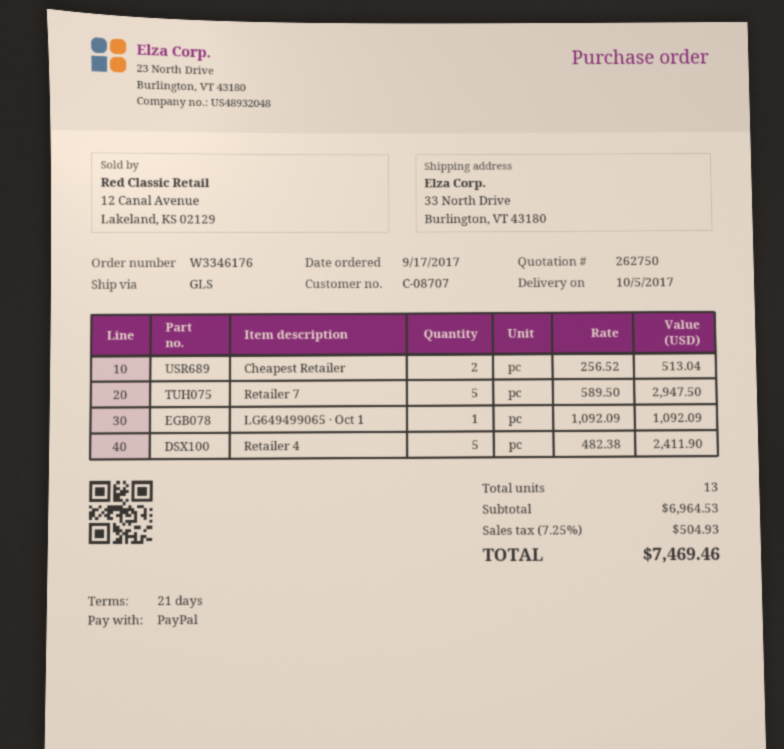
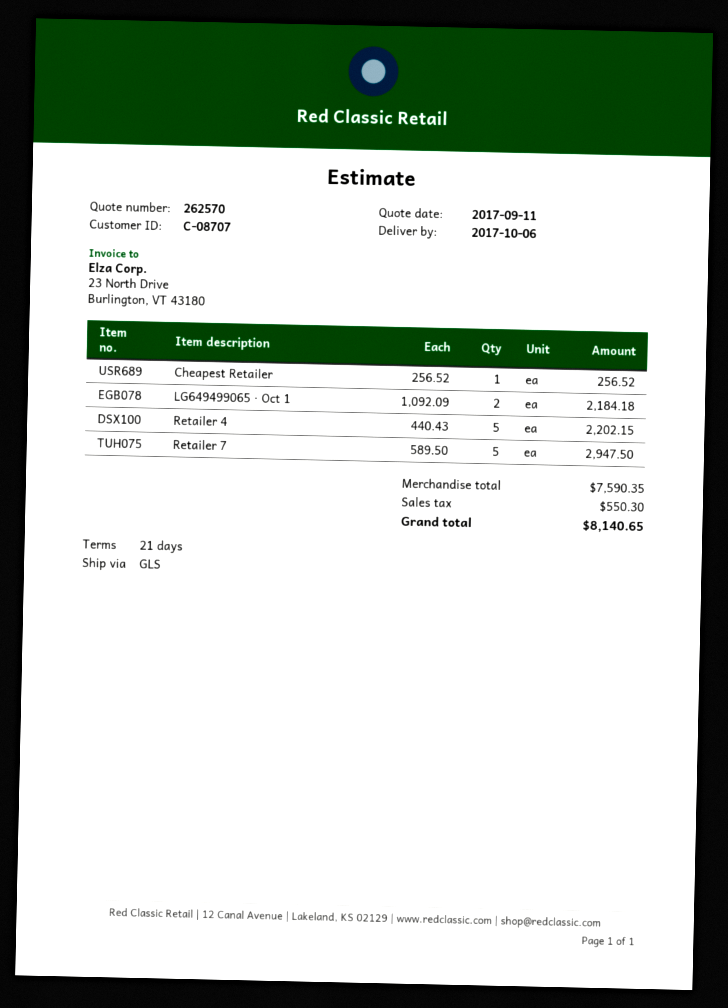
quote number: 262750 -> 262570
delivery date: 2017-10-05 -> 2017-10-06
Cheapest Retailer: 2 x 256.52 = 513.04 -> 1 x 256.52 = 256.52
LG649499065 · Oct 1: 1 x 1092.09 = 1092.09 -> 2 x 1092.09 = 2184.18
Retailer 4: 5 x 482.38 = 2411.90 -> 5 x 440.43 = 2202.15
subtotal: 6964.53 -> 7590.35
tax: 504.93 -> 550.30
total: 7469.46 -> 8140.65

